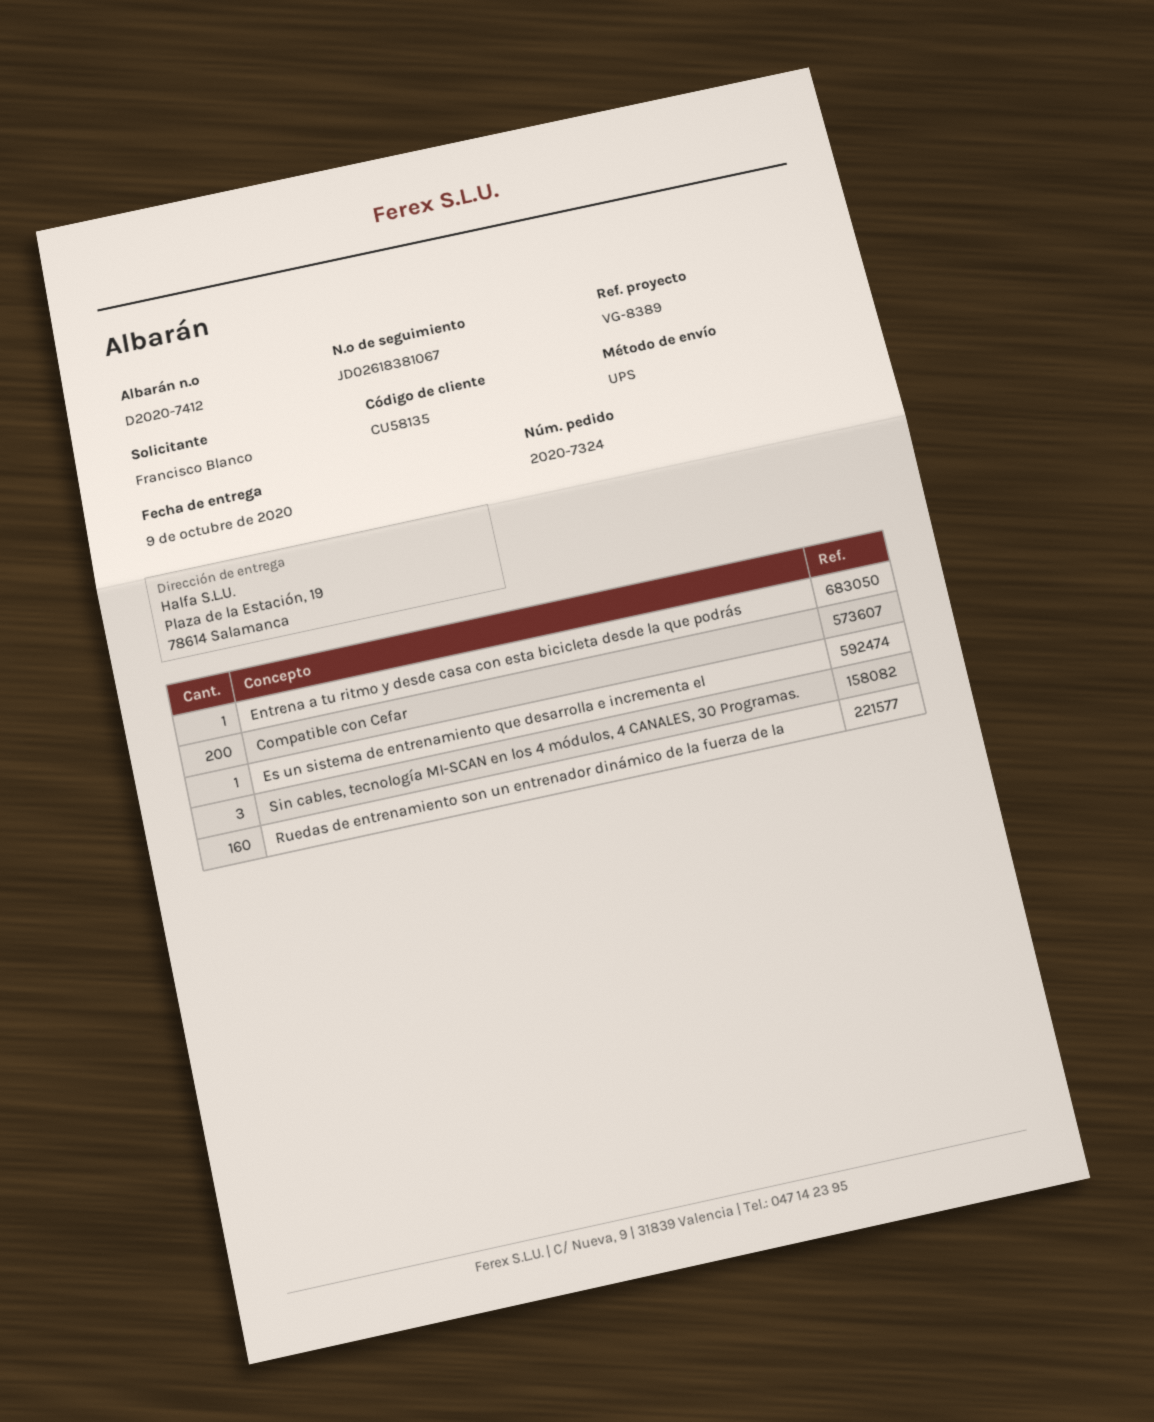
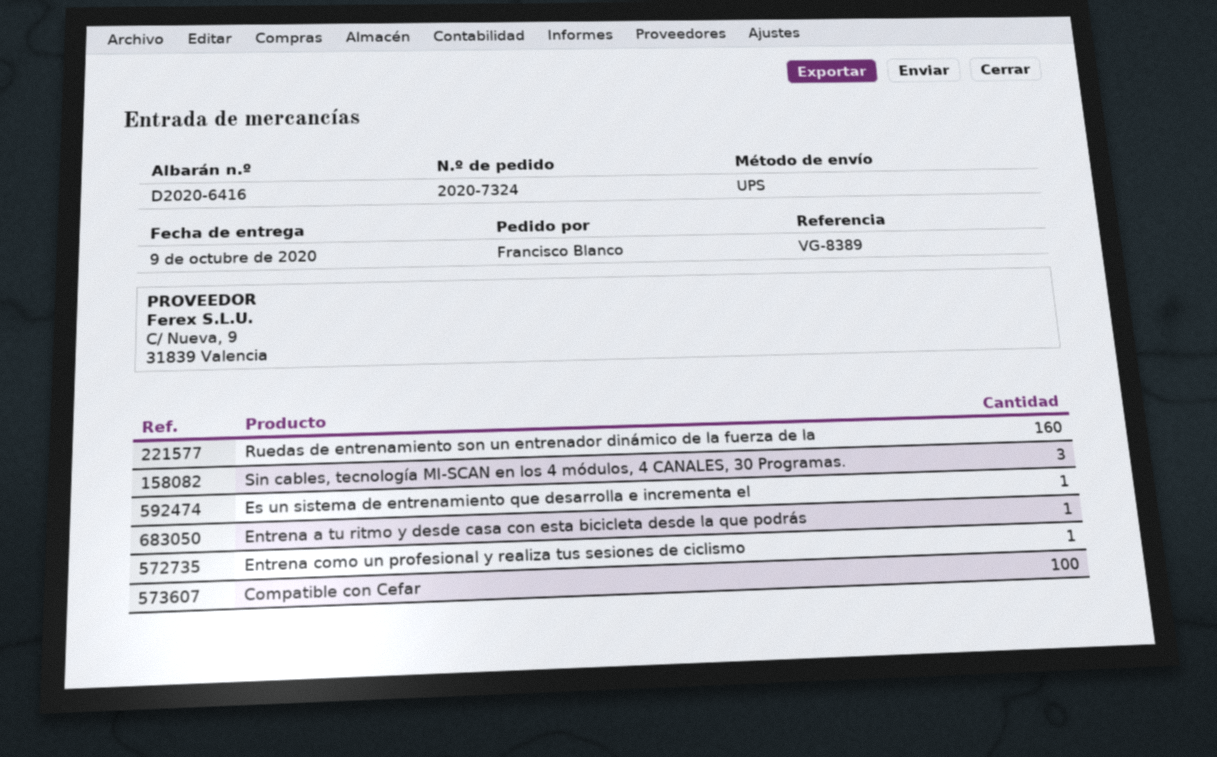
delivery note number: D2020-7412 -> D2020-6416
Compatible con Cefar: 200 -> 100
Entrena como un profesional y realiza tus sesiones de ciclismo: none -> 1

